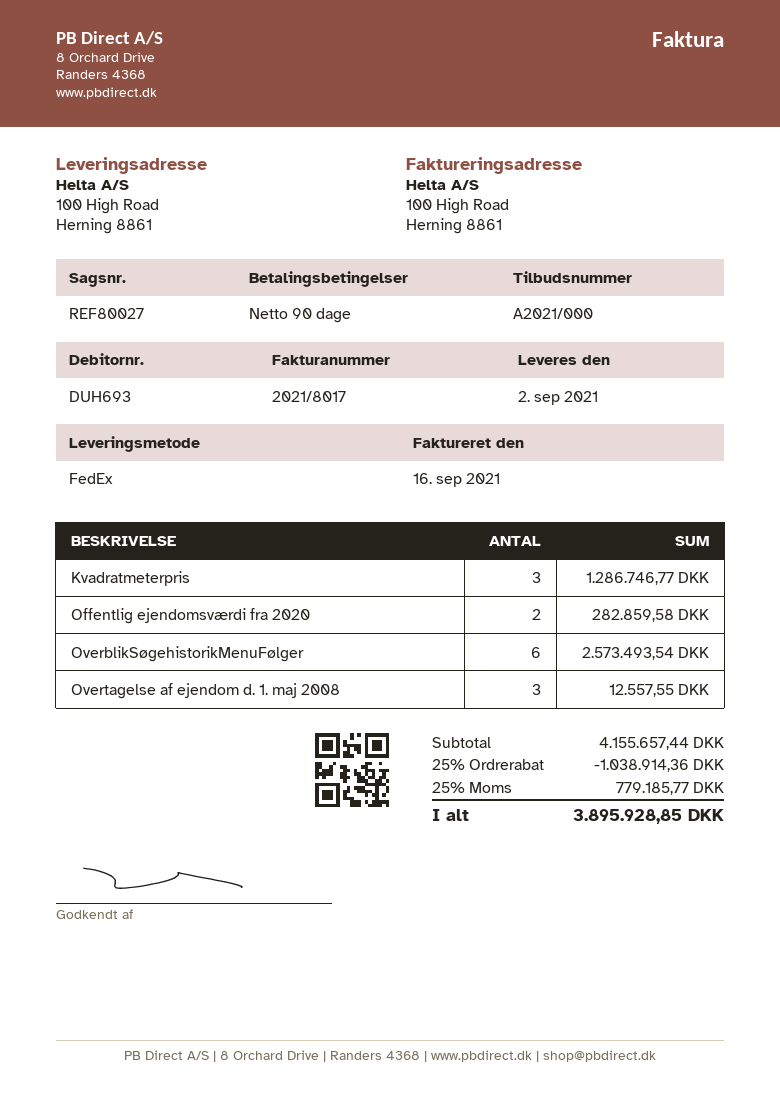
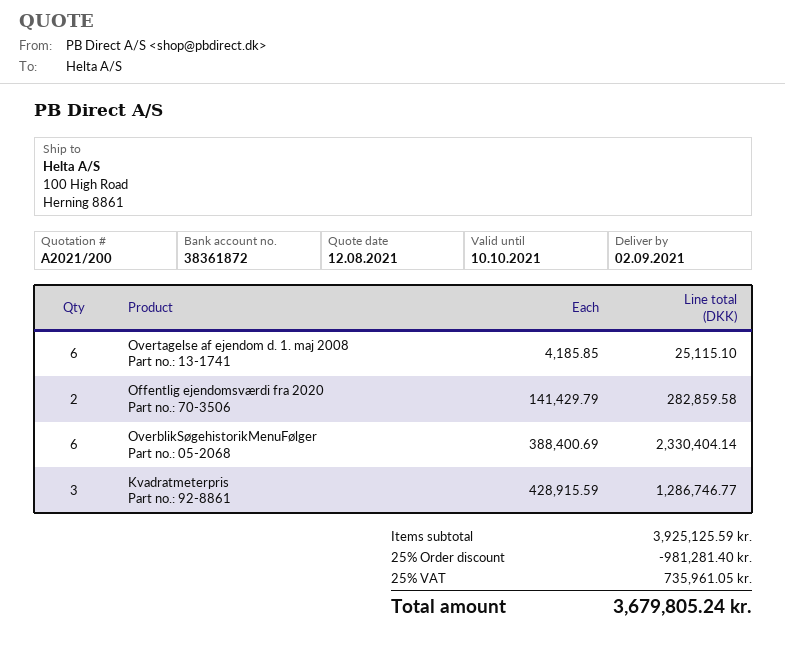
quote number: A2021/000 -> A2021/200
OverblikSøgehistorikMenuFølger: 6 for 2573493.54 -> 6 for 2330404.14
Overtagelse af ejendom d. 1. maj 2008: 3 for 12557.55 -> 6 for 25115.10
subtotal: 4155657.44 -> 3925125.59
discount: 25% = 1038914.36 -> 25% = 981281.40
tax: 25% = 779185.77 -> 25% = 735961.05
total: 3895928.85 -> 3679805.24

